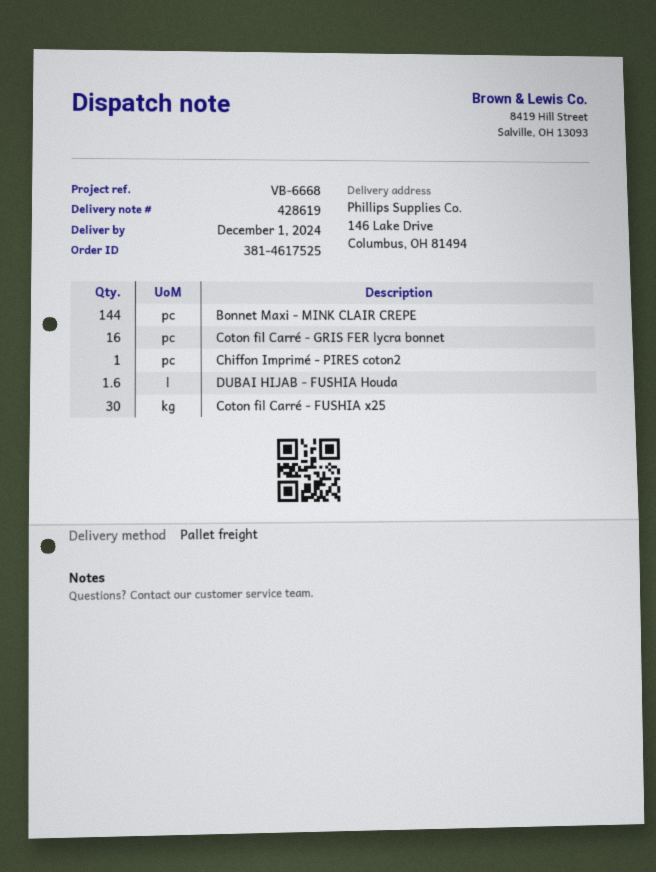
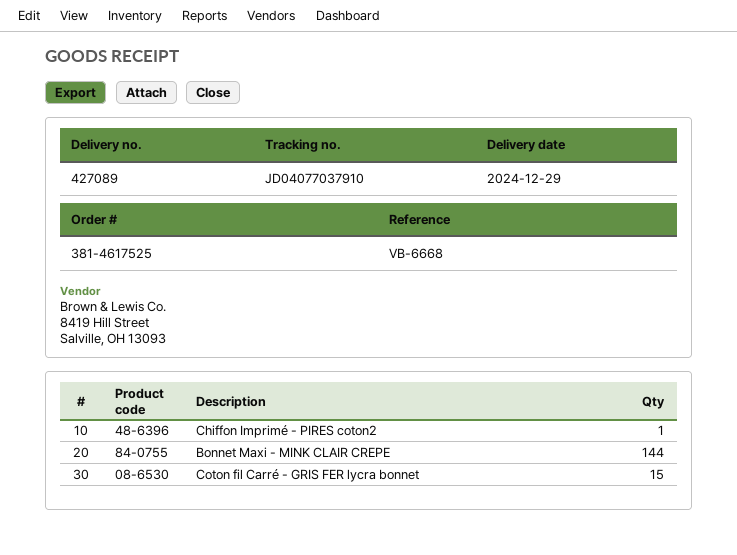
delivery note number: 428619 -> 427089
delivery date: 2024-12-01 -> 2024-12-29
Coton fil Carré - GRIS FER lycra bonnet: 16 -> 15
DUBAI HIJAB - FUSHIA Houda: 1.6 -> none
Coton fil Carré - FUSHIA x25: 30 -> none

